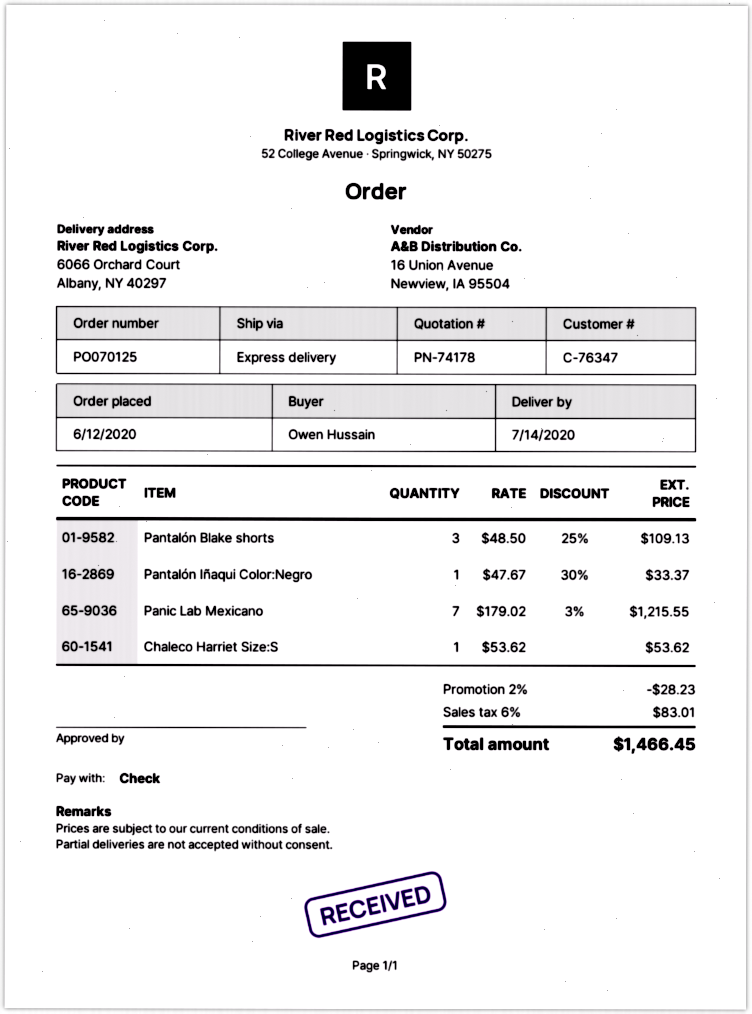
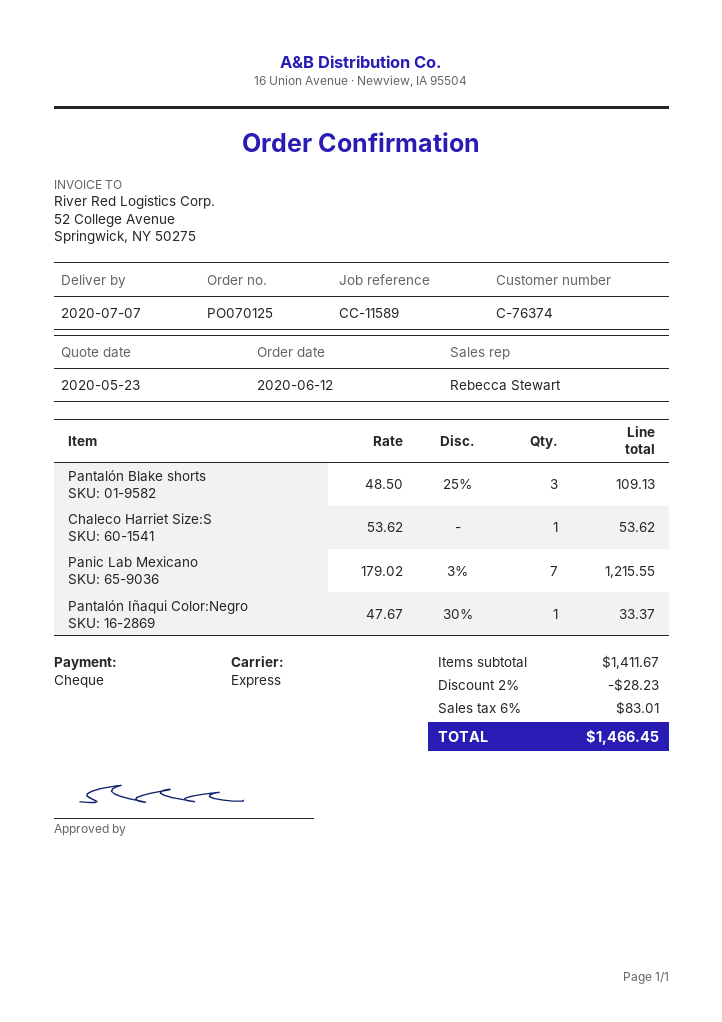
delivery date: 2020-07-14 -> 2020-07-07
customer number: C-76347 -> C-76374

